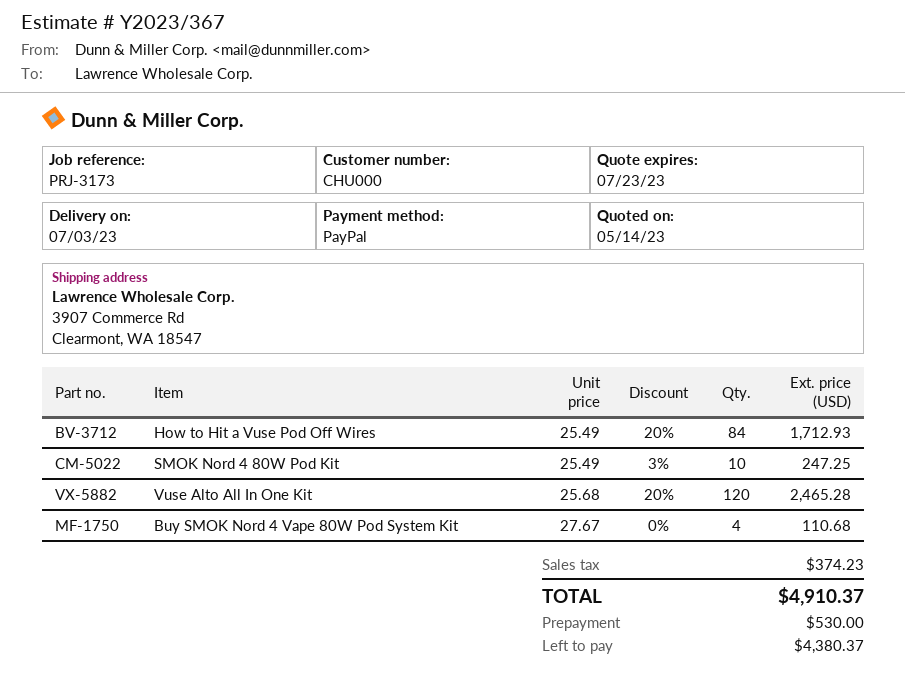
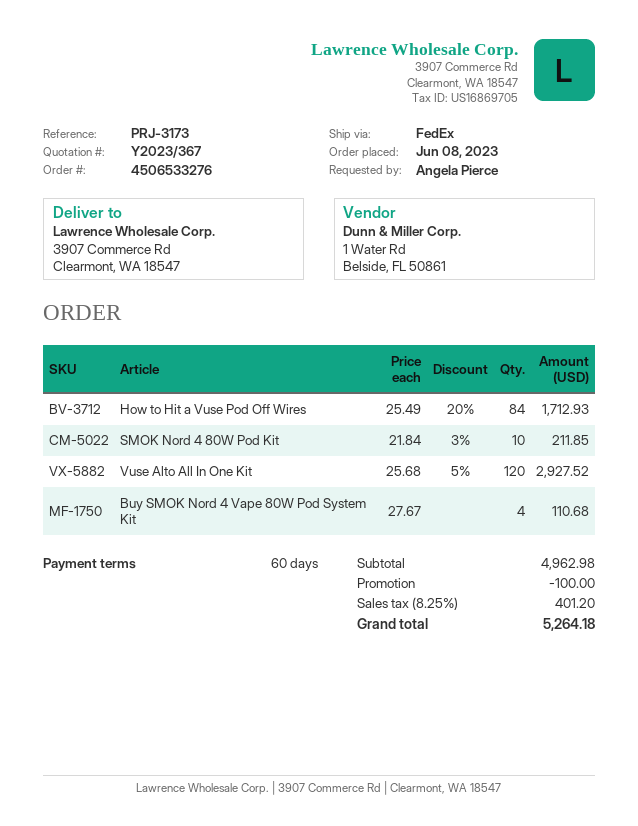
SMOK Nord 4 80W Pod Kit: 10 x 25.49 - 3% = 247.25 -> 10 x 21.84 - 3% = 211.85
Vuse Alto All In One Kit: 120 x 25.68 - 20% = 2465.28 -> 120 x 25.68 - 5% = 2927.52
discount: none -> 100.00
tax: 374.23 -> 401.20
total: 4910.37 -> 5264.18

